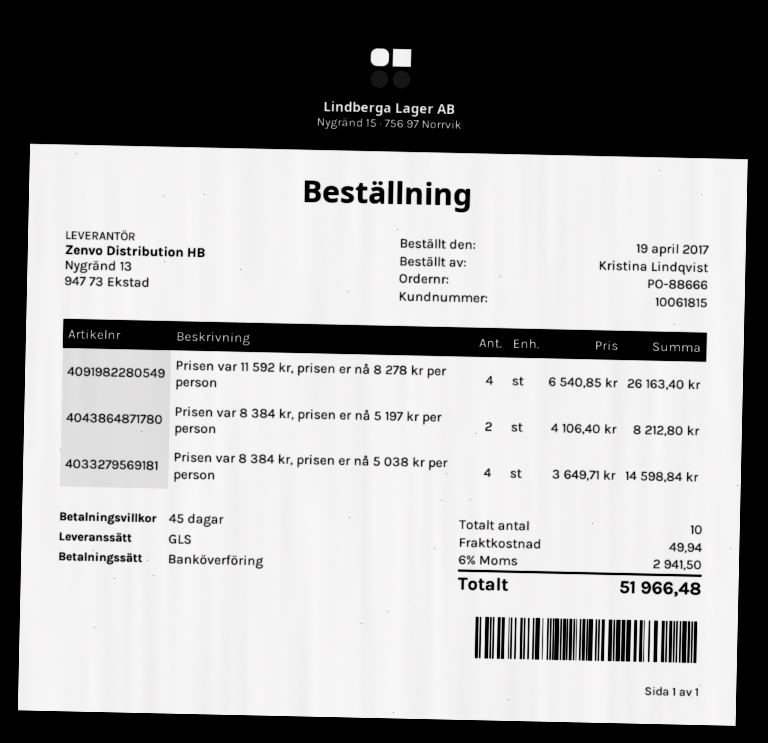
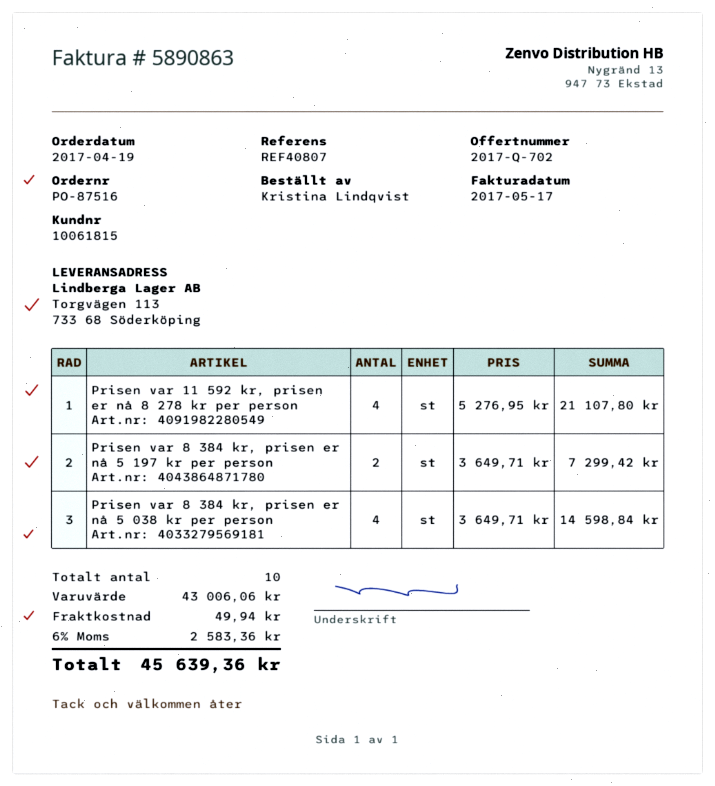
order number: PO-88666 -> PO-87516
Prisen var 11 592 kr, prisen er nå 8 278 kr per person: 4 x 6540.85 = 26163.40 -> 4 x 5276.95 = 21107.80
Prisen var 8 384 kr, prisen er nå 5 197 kr per person: 2 x 4106.40 = 8212.80 -> 2 x 3649.71 = 7299.42
tax: 6% = 2941.50 -> 6% = 2583.36
total: 51966.48 -> 45639.36

